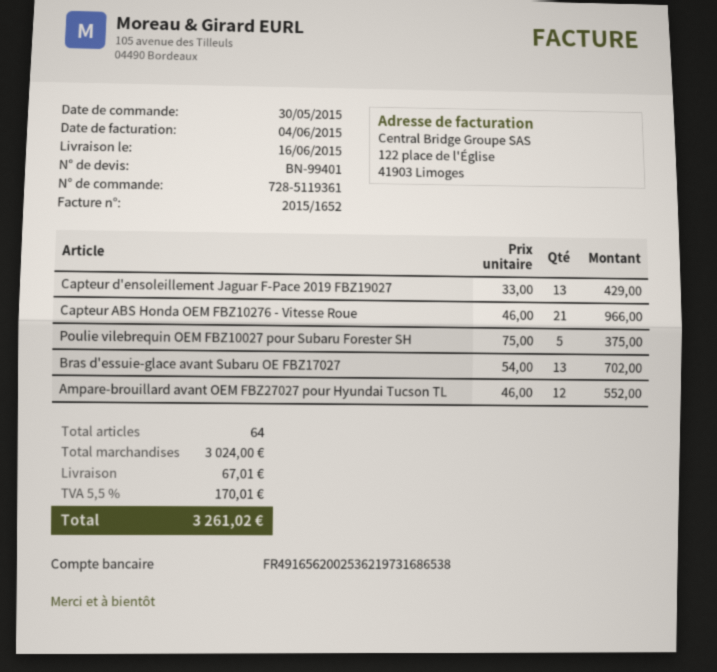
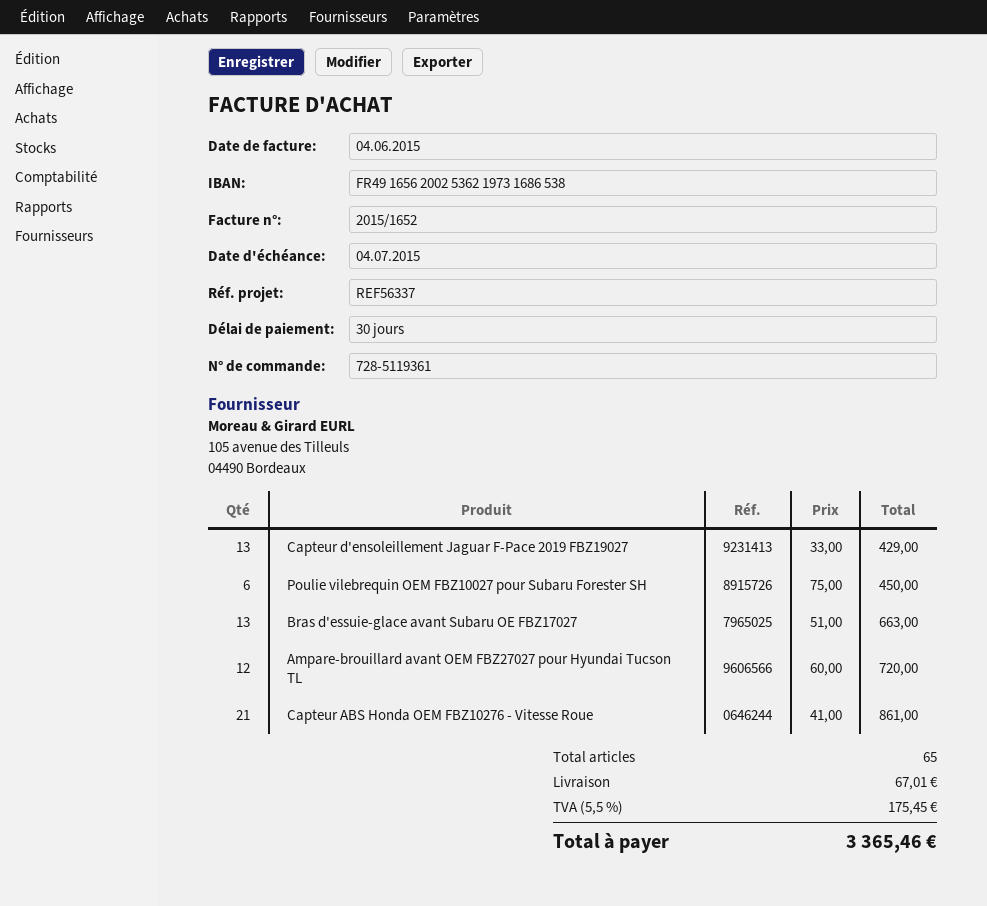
Capteur ABS Honda OEM FBZ10276 - Vitesse Roue: 21 x 46.00 = 966.00 -> 21 x 41.00 = 861.00
Poulie vilebrequin OEM FBZ10027 pour Subaru Forester SH: 5 x 75.00 = 375.00 -> 6 x 75.00 = 450.00
Bras d'essuie-glace avant Subaru OE FBZ17027: 13 x 54.00 = 702.00 -> 13 x 51.00 = 663.00
Ampare-brouillard avant OEM FBZ27027 pour Hyundai Tucson TL: 12 x 46.00 = 552.00 -> 12 x 60.00 = 720.00
total quantity: 64 -> 65
tax: 5.5% = 170.01 -> 5.5% = 175.45
total: 3261.02 -> 3365.46

